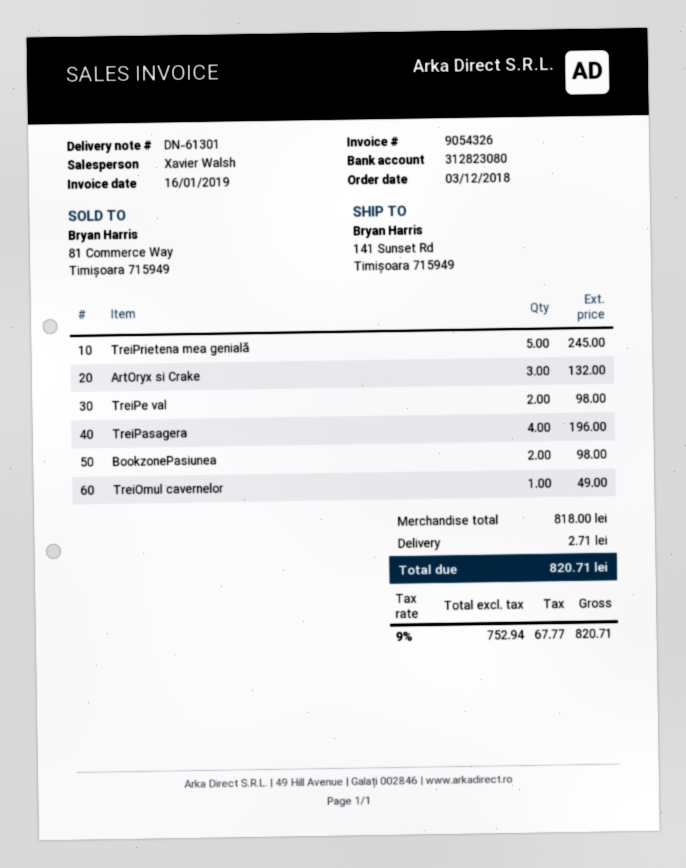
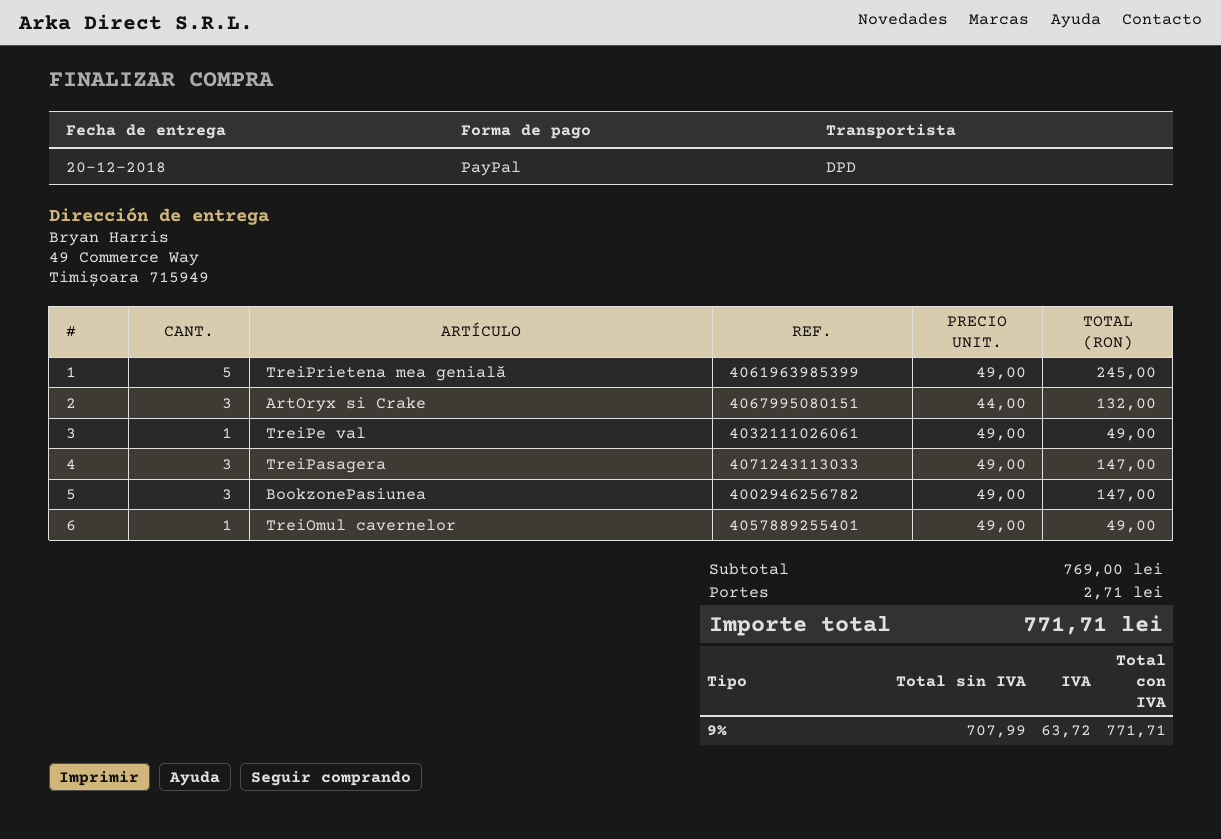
ship to: 141 Sunset Rd, Timișoara 715949 -> 49 Commerce Way, Timișoara 715949
TreiPe val: 2 for 98.00 -> 1 for 49.00
TreiPasagera: 4 for 196.00 -> 3 for 147.00
BookzonePasiunea: 2 for 98.00 -> 3 for 147.00
subtotal: 818.00 -> 769.00
net: 752.94 -> 707.99
tax: 9% = 67.77 -> 9% = 63.72
total: 820.71 -> 771.71

